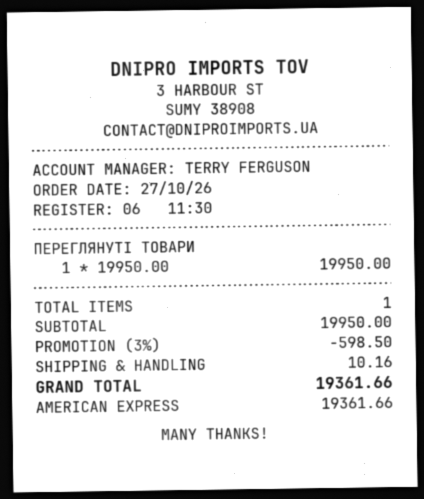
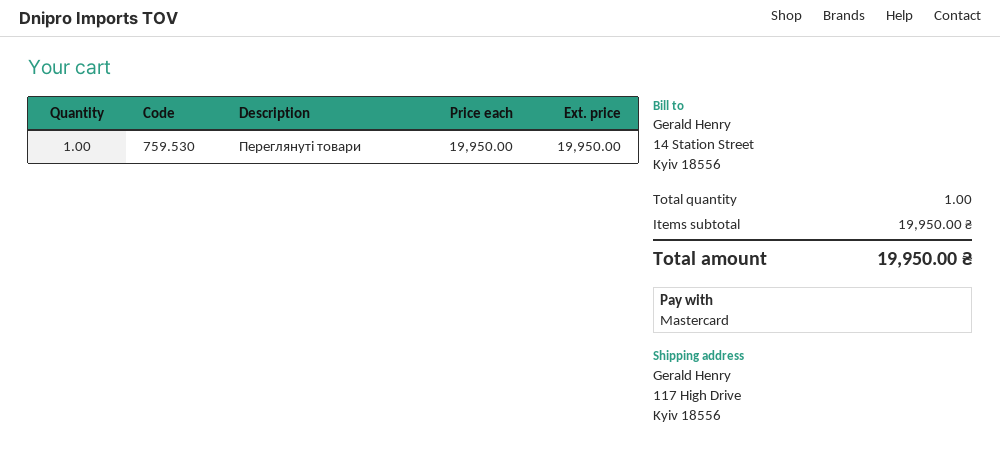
payment method: American Express -> Mastercard
discount: 3% = 598.50 -> none
shipping: 10.16 -> none
total: 19361.66 -> 19950.00

